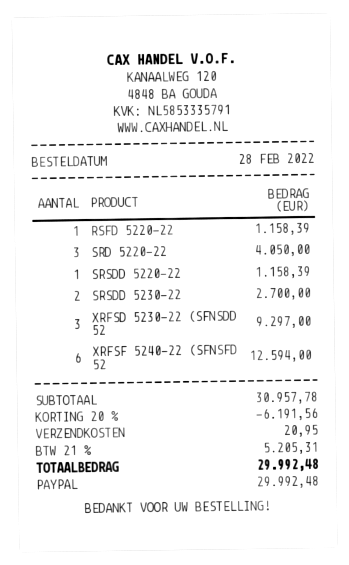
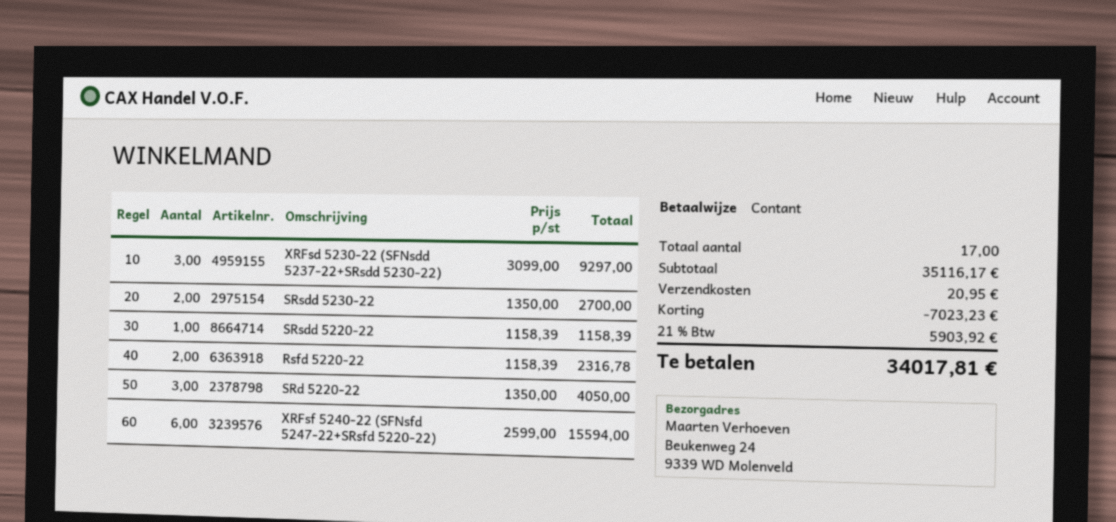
payment method: PayPal -> cash
RSFD 5220-22: 1 for 1158.39 -> 2 for 2316.78
XRFSF 5240-22 (SFNSFD 52: 6 for 12594.00 -> 6 for 15594.00
subtotal: 30957.78 -> 35116.17
discount: 6191.56 -> 7023.23
tax: 21% = 5205.31 -> 21% = 5903.92
total: 29992.48 -> 34017.81

